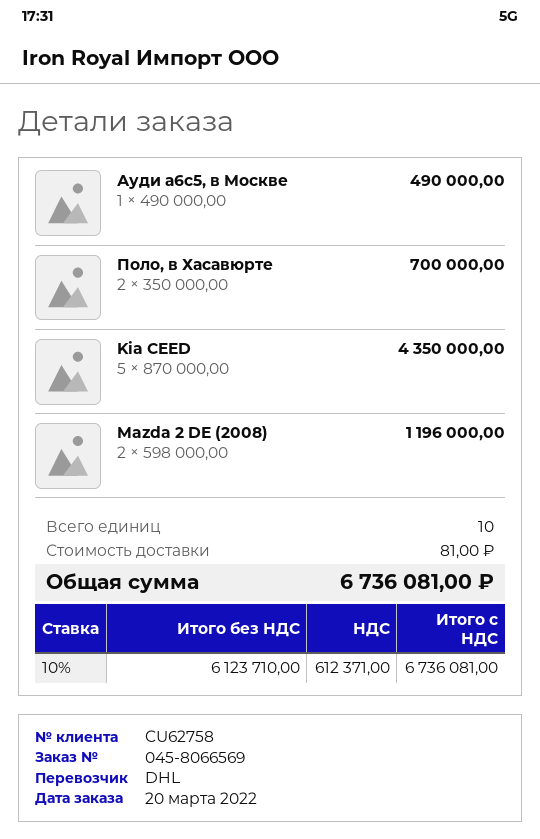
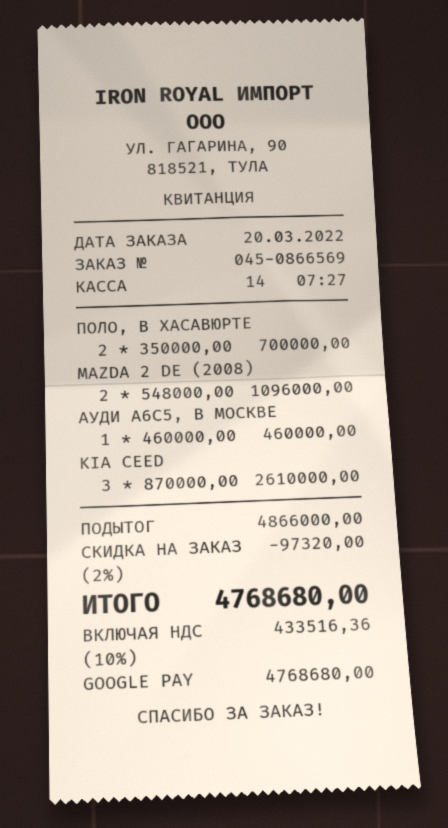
order number: 045-8066569 -> 045-0866569
Ауди а6с5, в Москве: 1 x 490000.00 = 490000.00 -> 1 x 460000.00 = 460000.00
Kia CEED: 5 x 870000.00 = 4350000.00 -> 3 x 870000.00 = 2610000.00
Mazda 2 DE (2008): 2 x 598000.00 = 1196000.00 -> 2 x 548000.00 = 1096000.00
discount: none -> 2% = 97320.00
shipping: 81.00 -> none
tax: 10% = 612371.00 -> 10% = 433516.36
total: 6736081.00 -> 4768680.00

